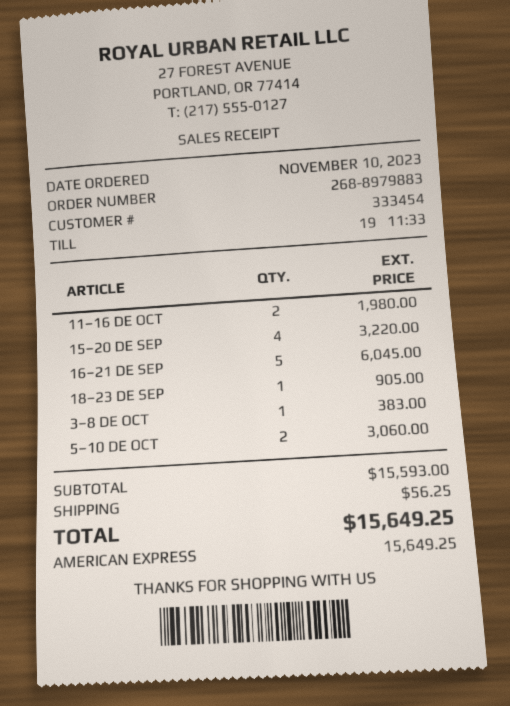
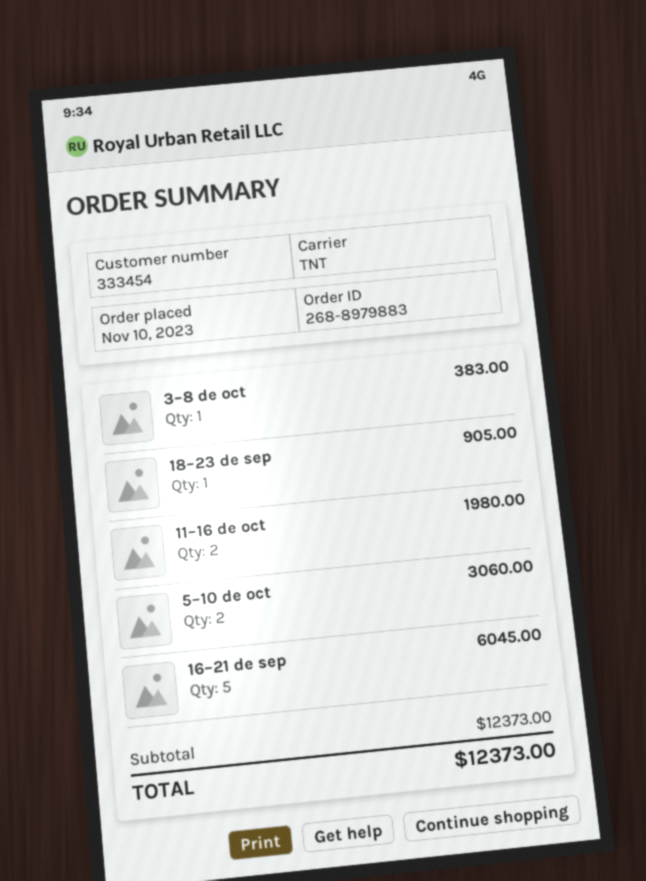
15–20 DE SEP: 4 for 3220.00 -> none
subtotal: 15593.00 -> 12373.00
shipping: 56.25 -> none
total: 15649.25 -> 12373.00

